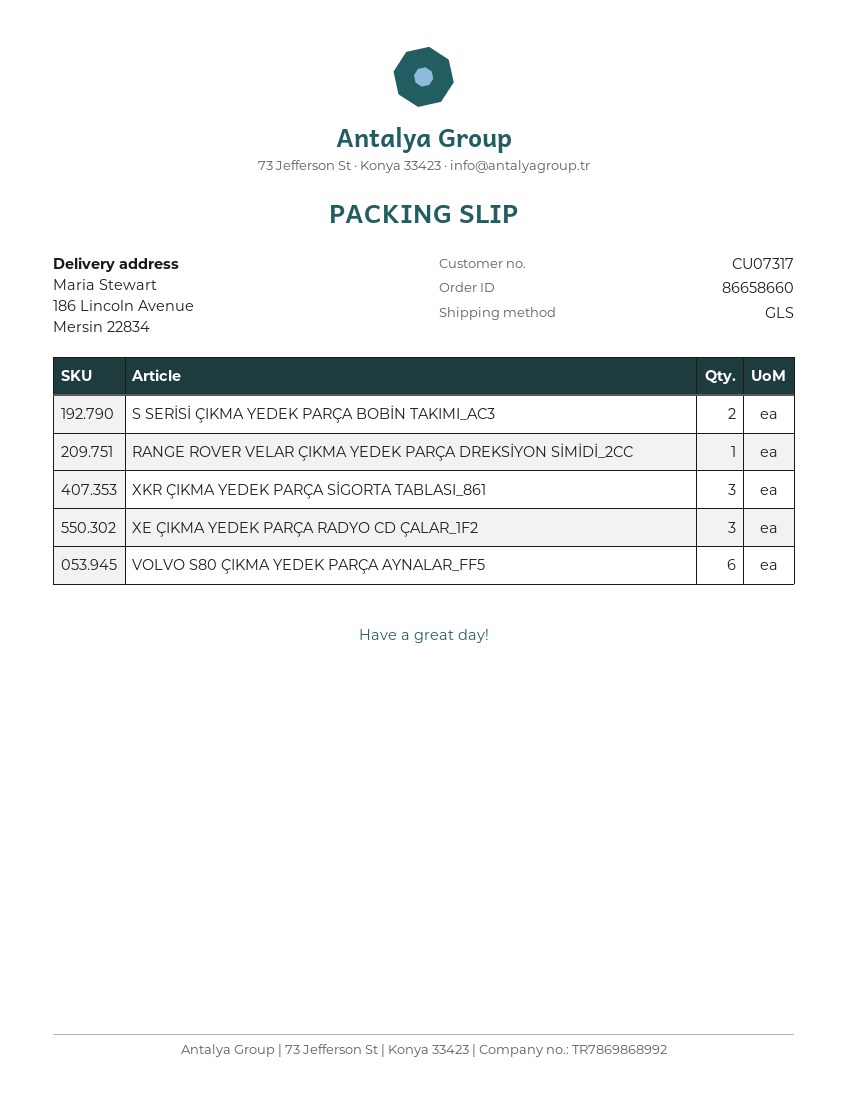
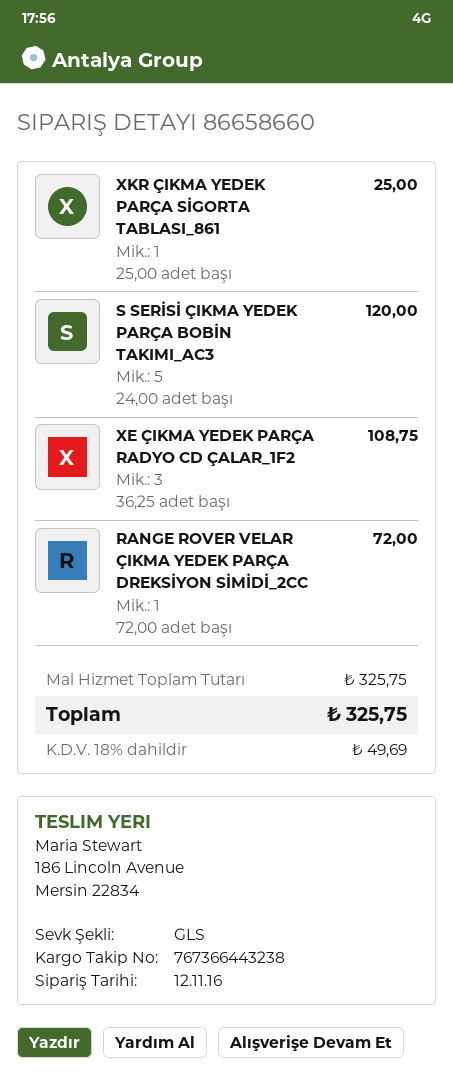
S SERİSİ ÇIKMA YEDEK PARÇA BOBİN TAKIMI_AC3: 2 -> 5
XKR ÇIKMA YEDEK PARÇA SİGORTA TABLASI_861: 3 -> 1
VOLVO S80 ÇIKMA YEDEK PARÇA AYNALAR_FF5: 6 -> none

